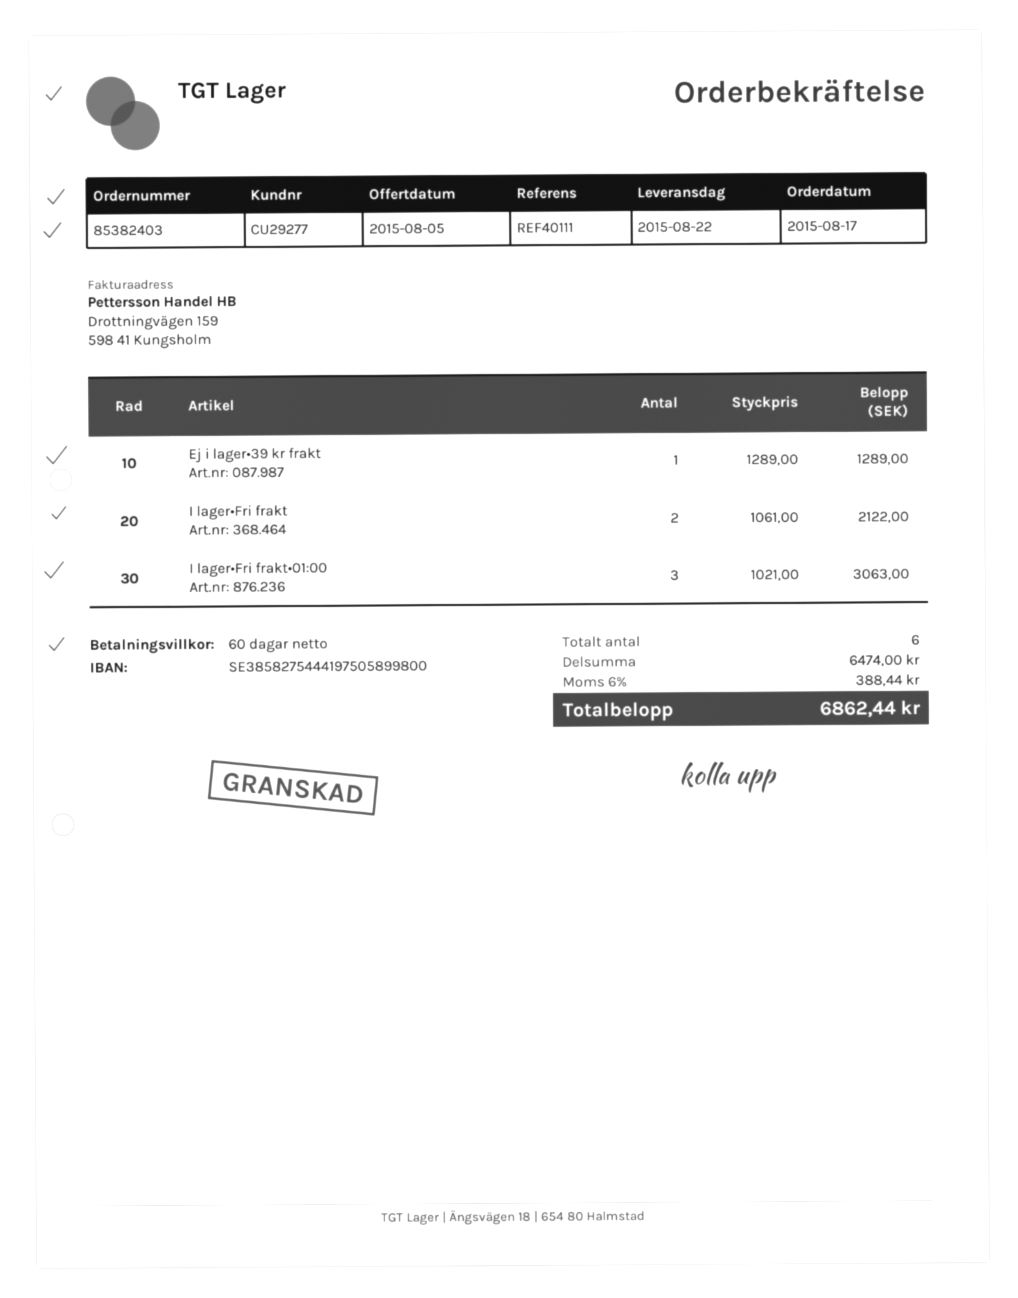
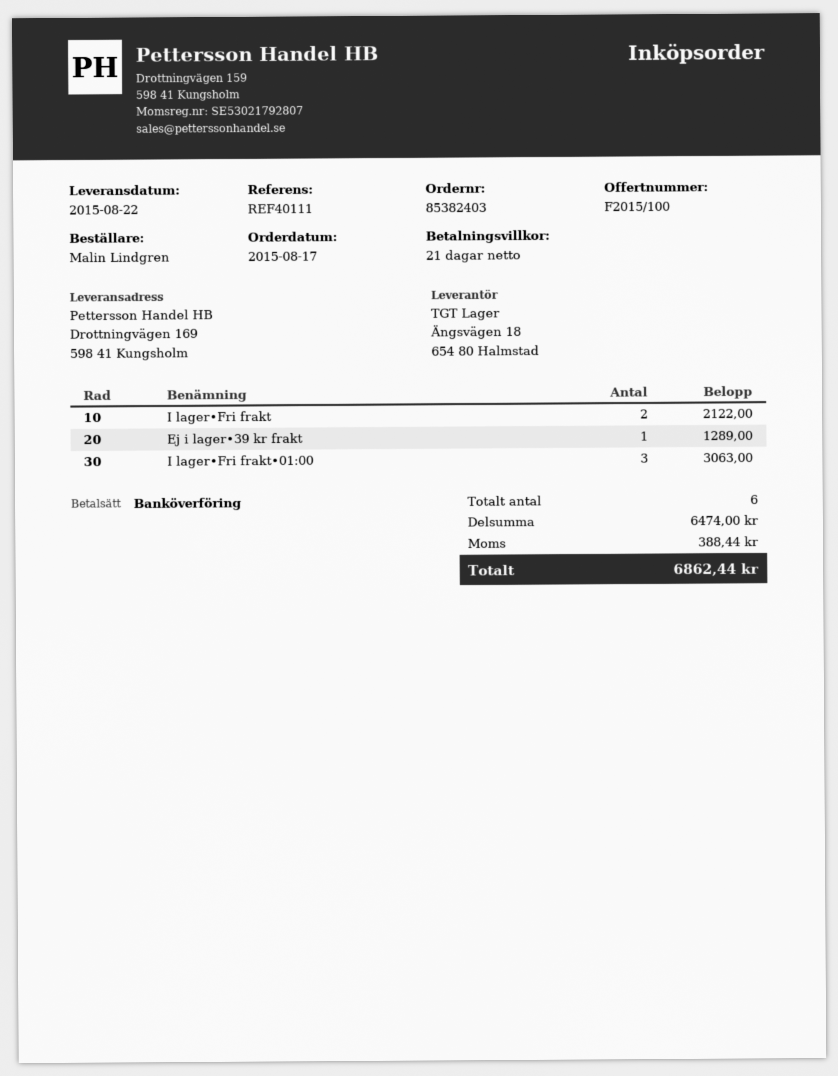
payment terms: 60 days -> 21 days

